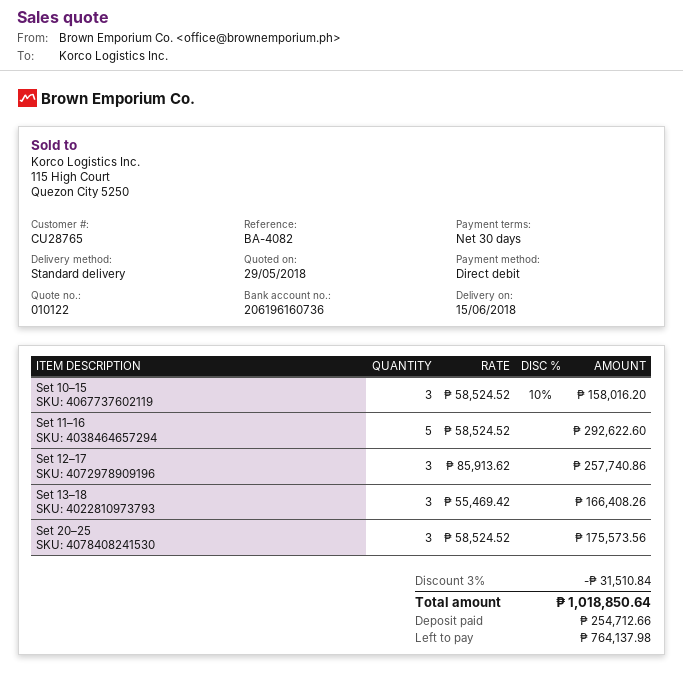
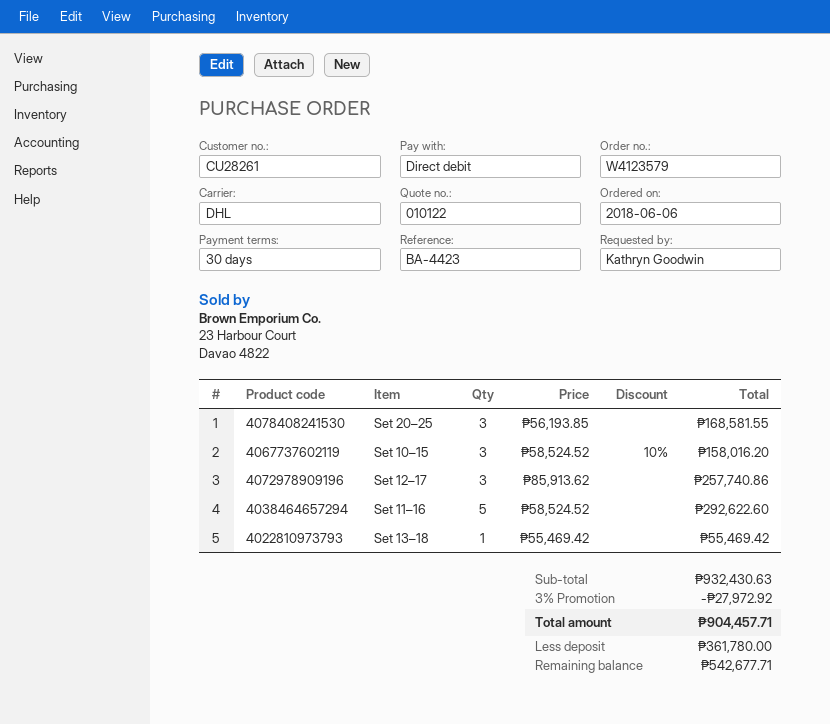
customer number: CU28765 -> CU28261
reference: BA-4082 -> BA-4423
shipping method: standard -> DHL
Set 13–18: 3 x 55469.42 = 166408.26 -> 1 x 55469.42 = 55469.42
Set 20–25: 3 x 58524.52 = 175573.56 -> 3 x 56193.85 = 168581.55
discount: 3% = 31510.84 -> 3% = 27972.92
total: 1018850.64 -> 904457.71
deposit: 254712.66 -> 361780.00
balance: 764137.98 -> 542677.71

